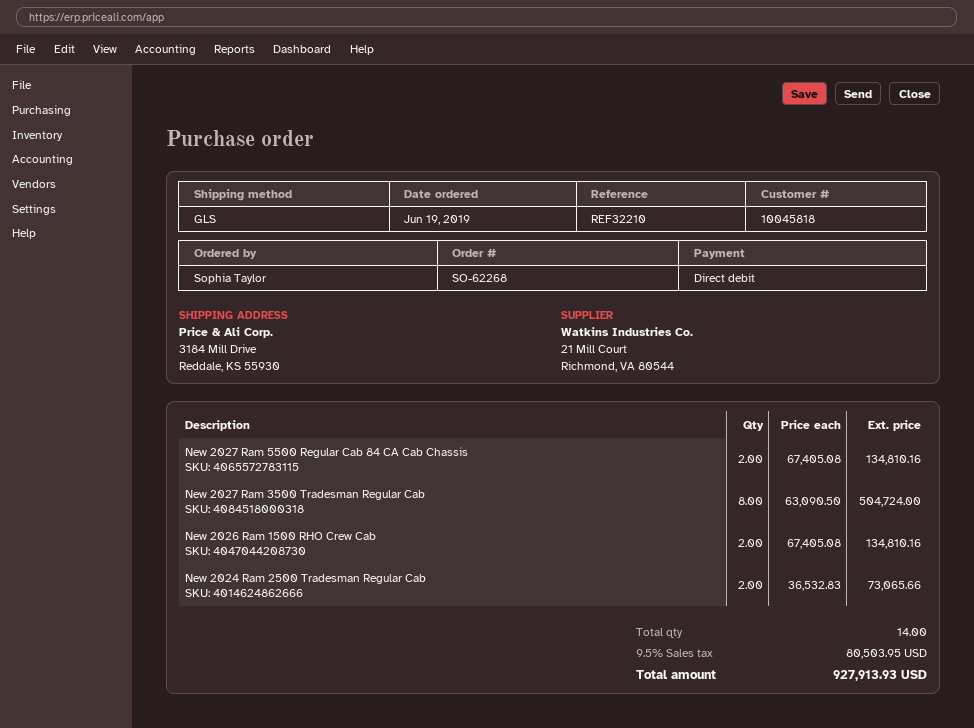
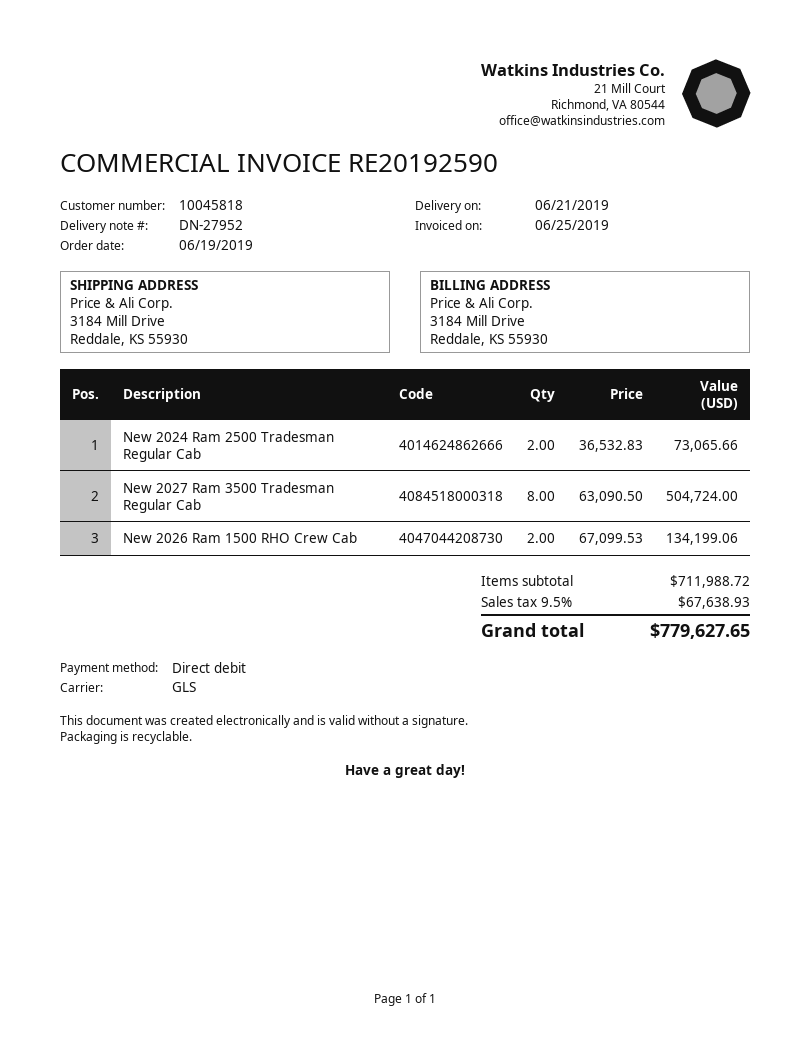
New 2027 Ram 5500 Regular Cab 84 CA Cab Chassis: 2 x 67405.08 = 134810.16 -> none
New 2026 Ram 1500 RHO Crew Cab: 2 x 67405.08 = 134810.16 -> 2 x 67099.53 = 134199.06
tax: 9.5% = 80503.95 -> 9.5% = 67638.93
total: 927913.93 -> 779627.65

